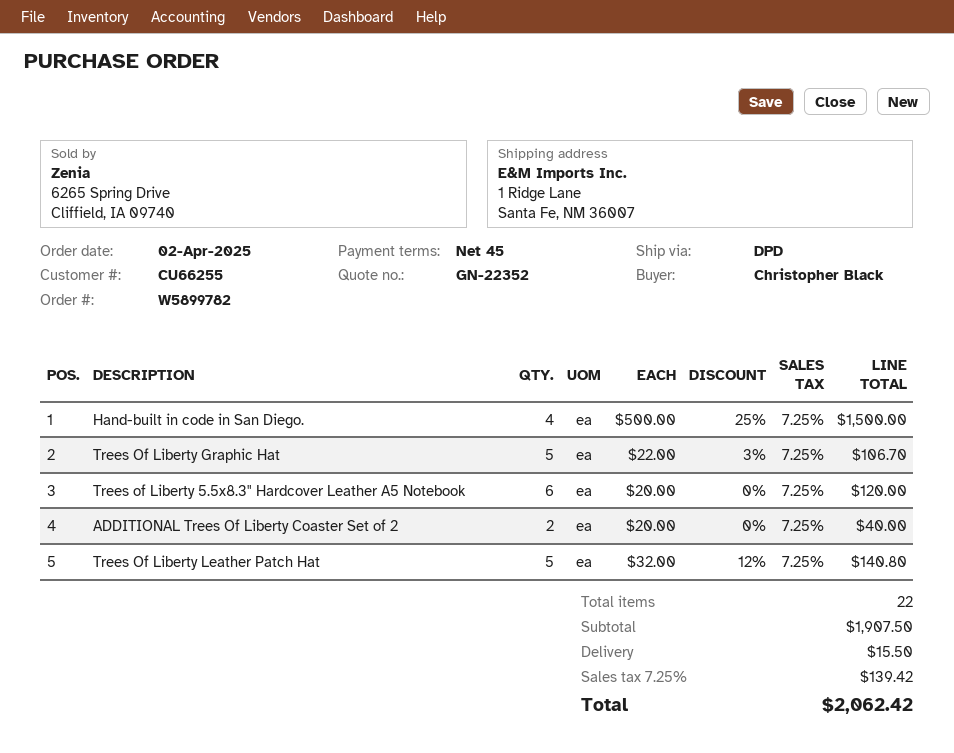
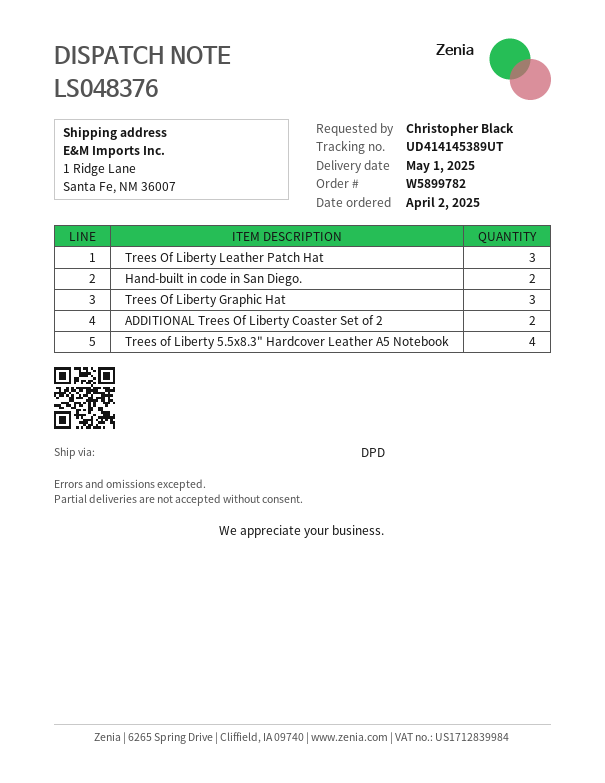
Hand-built in code in San Diego.: 4 -> 2
Trees Of Liberty Graphic Hat: 5 -> 3
Trees of Liberty 5.5x8.3" Hardcover Leather A5 Notebook: 6 -> 4
Trees Of Liberty Leather Patch Hat: 5 -> 3

